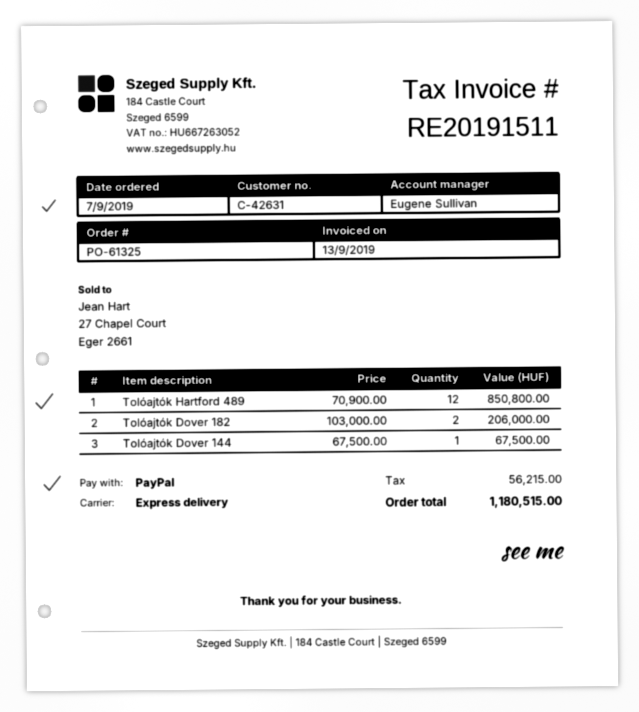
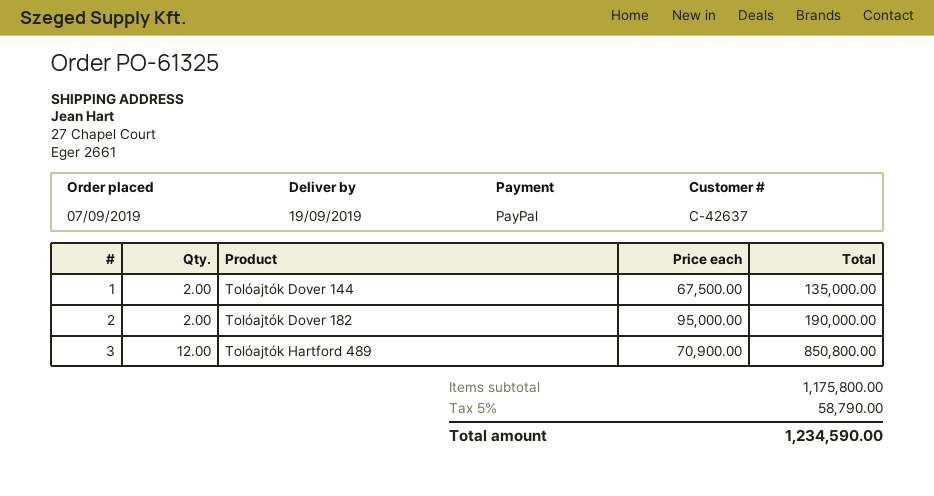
customer number: C-42631 -> C-42637
Tolóajtók Dover 182: 2 x 103000.00 = 206000.00 -> 2 x 95000.00 = 190000.00
Tolóajtók Dover 144: 1 x 67500.00 = 67500.00 -> 2 x 67500.00 = 135000.00
tax: 56215.00 -> 58790.00
total: 1180515.00 -> 1234590.00

